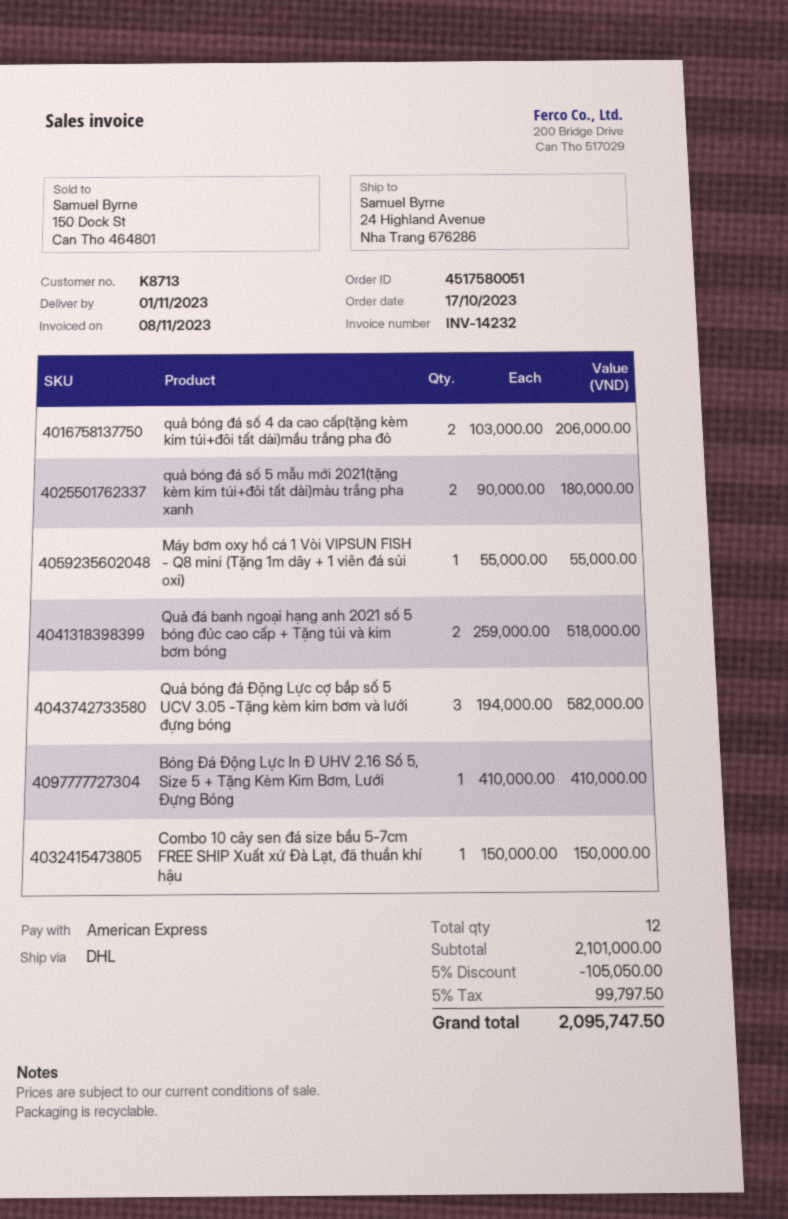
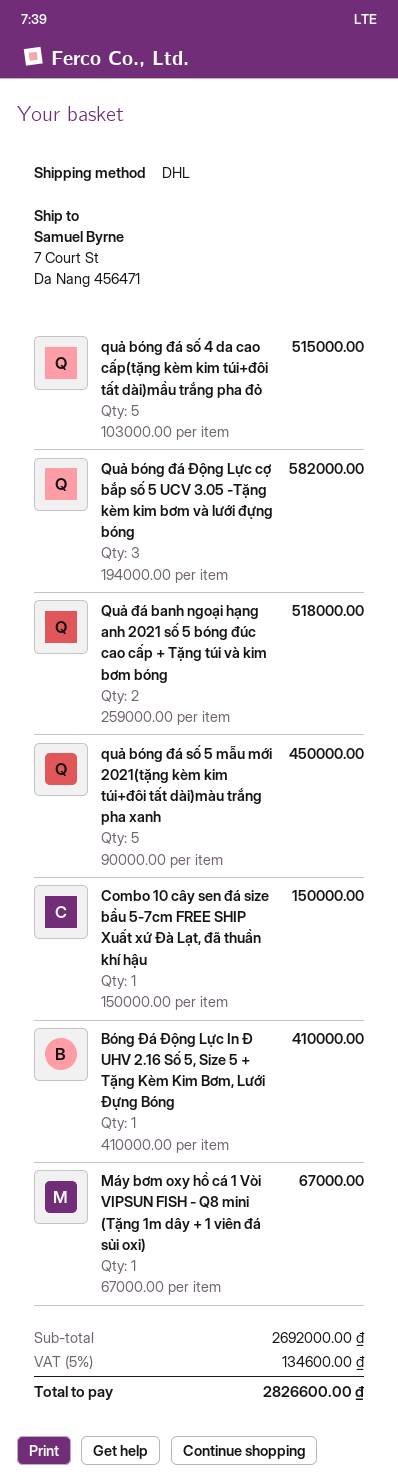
ship to: 24 Highland Avenue, Nha Trang 676286 -> 7 Court St, Da Nang 456471
quả bóng đá số 4 da cao cấp(tặng kèm kim túi+đôi tất dài)mầu trắng pha đỏ: 2 x 103000.00 = 206000.00 -> 5 x 103000.00 = 515000.00
quả bóng đá số 5 mẫu mới 2021(tặng kèm kim túi+đôi tất dài)màu trắng pha xanh: 2 x 90000.00 = 180000.00 -> 5 x 90000.00 = 450000.00
Máy bơm oxy hồ cá 1 Vòi VIPSUN FISH - Q8 mini (Tặng 1m dây + 1 viên đá sủi oxi): 1 x 55000.00 = 55000.00 -> 1 x 67000.00 = 67000.00
subtotal: 2101000.00 -> 2692000.00
discount: 5% = 105050.00 -> none
tax: 5% = 99797.50 -> 5% = 134600.00
total: 2095747.50 -> 2826600.00

